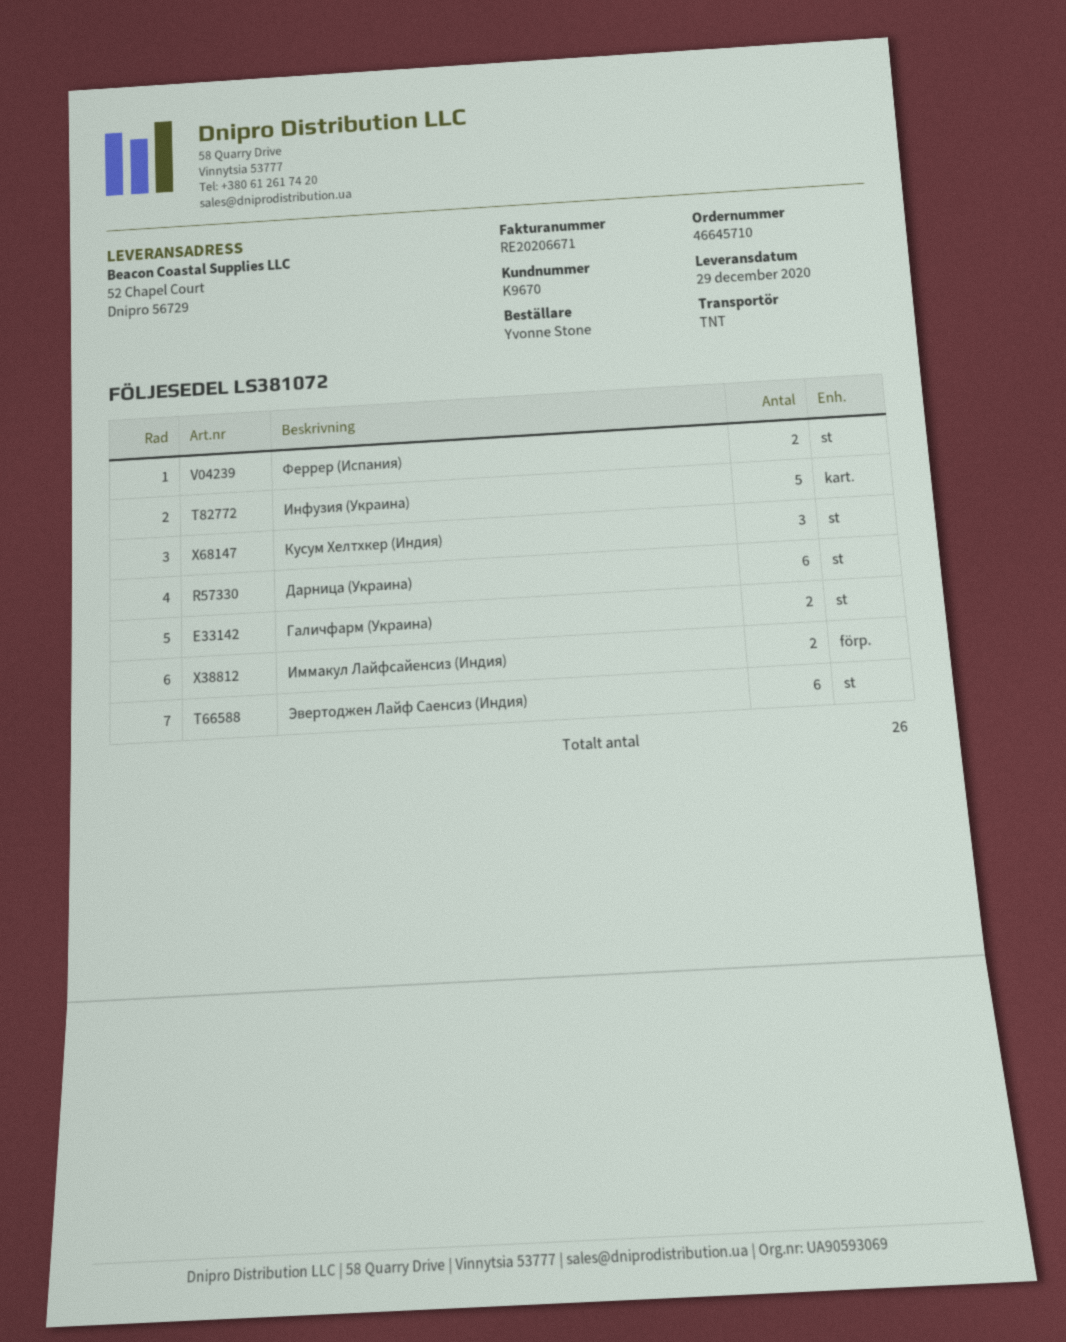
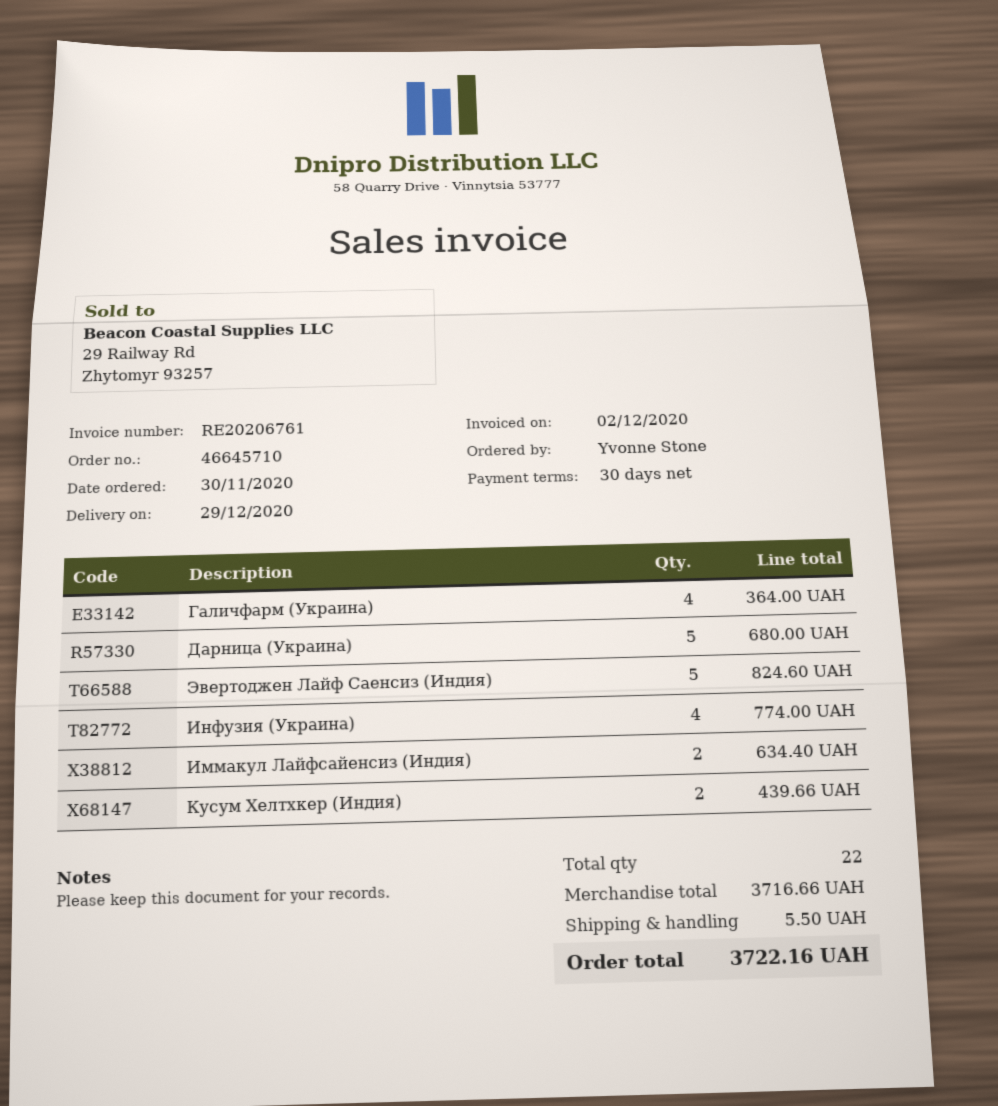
invoice number: RE20206671 -> RE20206761
Феррер (Испания): 2 -> none
Инфузия (Украина): 5 -> 4
Кусум Хелтхкер (Индия): 3 -> 2
Дарница (Украина): 6 -> 5
Галичфарм (Украина): 2 -> 4
Эвертоджен Лайф Саенсиз (Индия): 6 -> 5
total quantity: 26 -> 22

